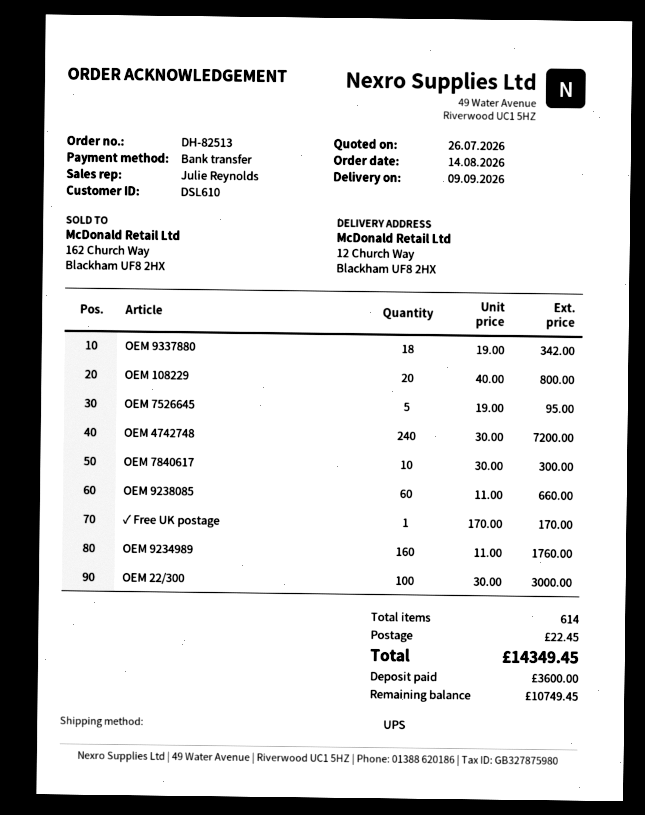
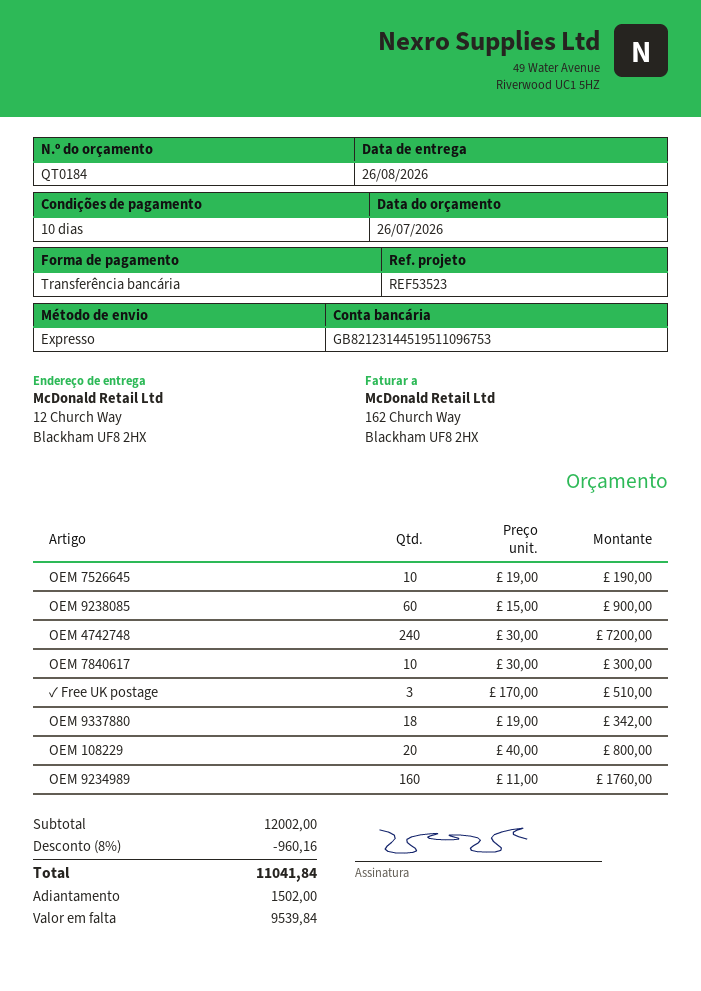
delivery date: 2026-09-09 -> 2026-08-26
shipping method: UPS -> express
OEM 7526645: 5 x 19.00 = 95.00 -> 10 x 19.00 = 190.00
OEM 9238085: 60 x 11.00 = 660.00 -> 60 x 15.00 = 900.00
✓ Free UK postage: 1 x 170.00 = 170.00 -> 3 x 170.00 = 510.00
OEM 22/300: 100 x 30.00 = 3000.00 -> none
discount: none -> 8% = 960.16
shipping: 22.45 -> none
total: 14349.45 -> 11041.84
deposit: 3600.00 -> 1502.00
balance: 10749.45 -> 9539.84

